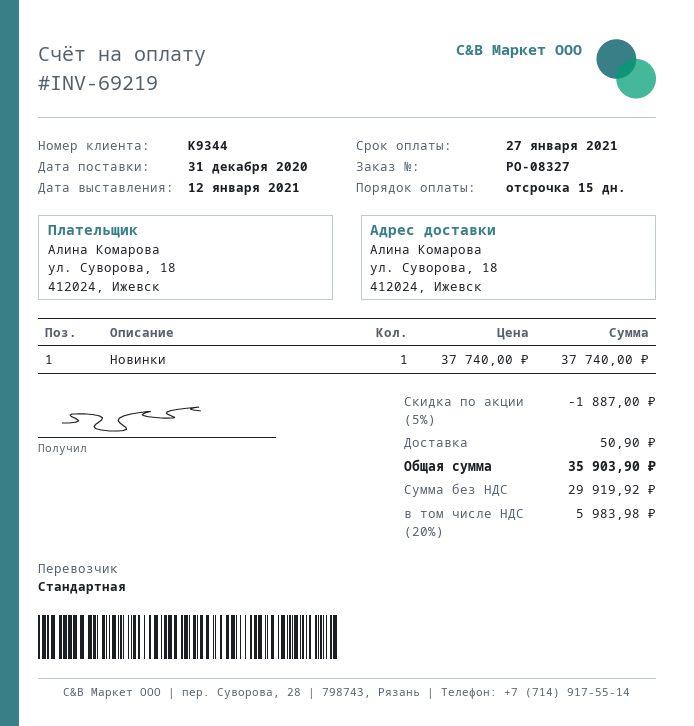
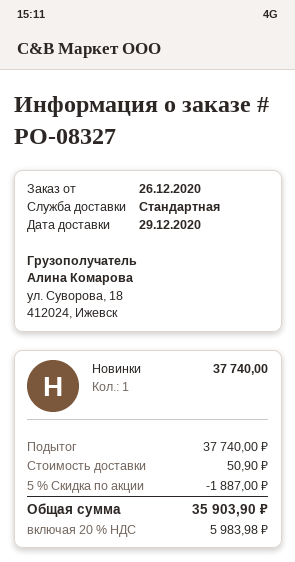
delivery date: 2020-12-31 -> 2020-12-29

